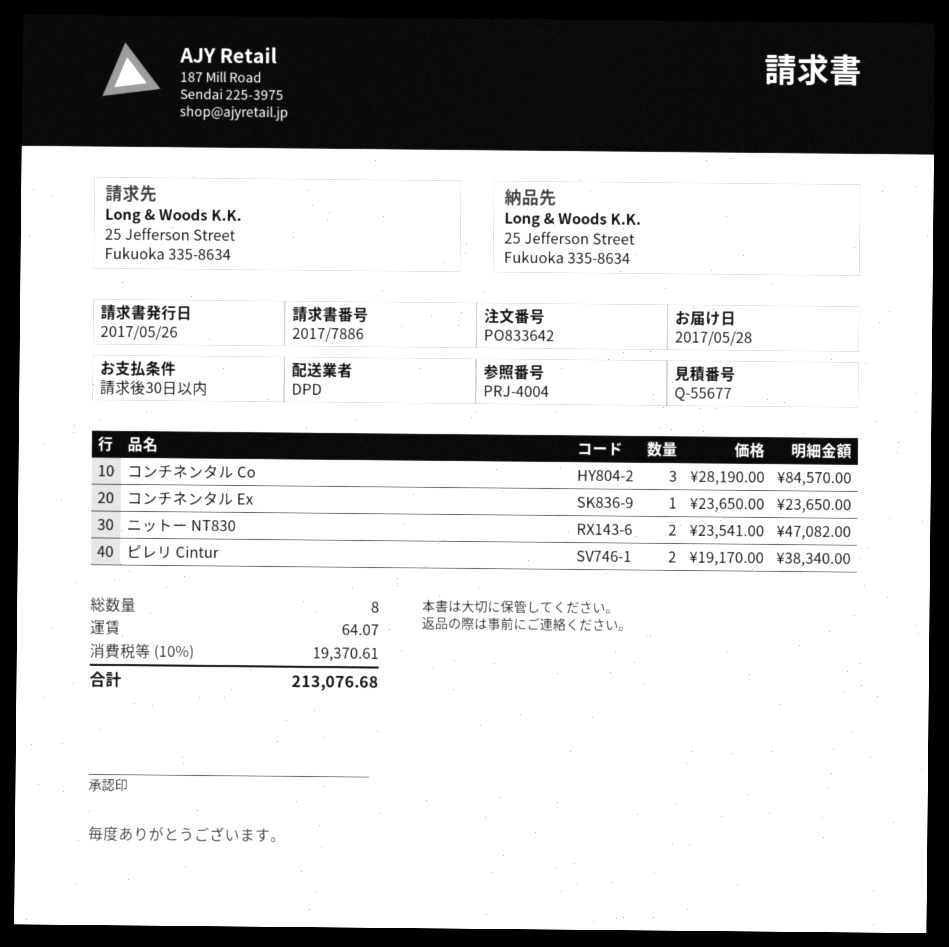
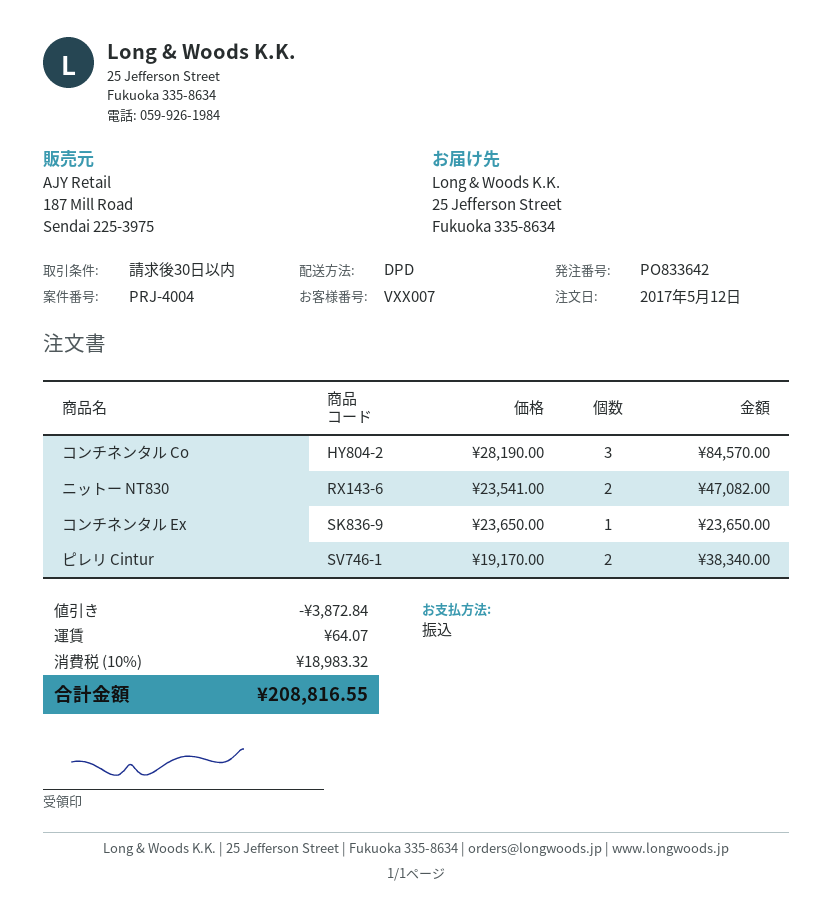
discount: none -> 3872.84
tax: 10% = 19370.61 -> 10% = 18983.32
total: 213076.68 -> 208816.55

